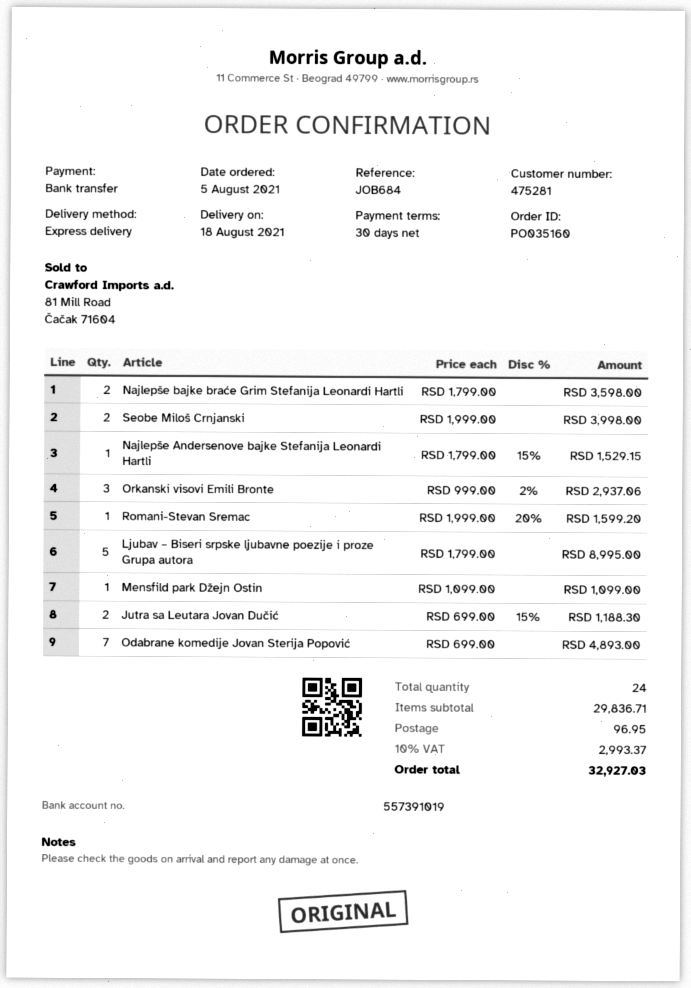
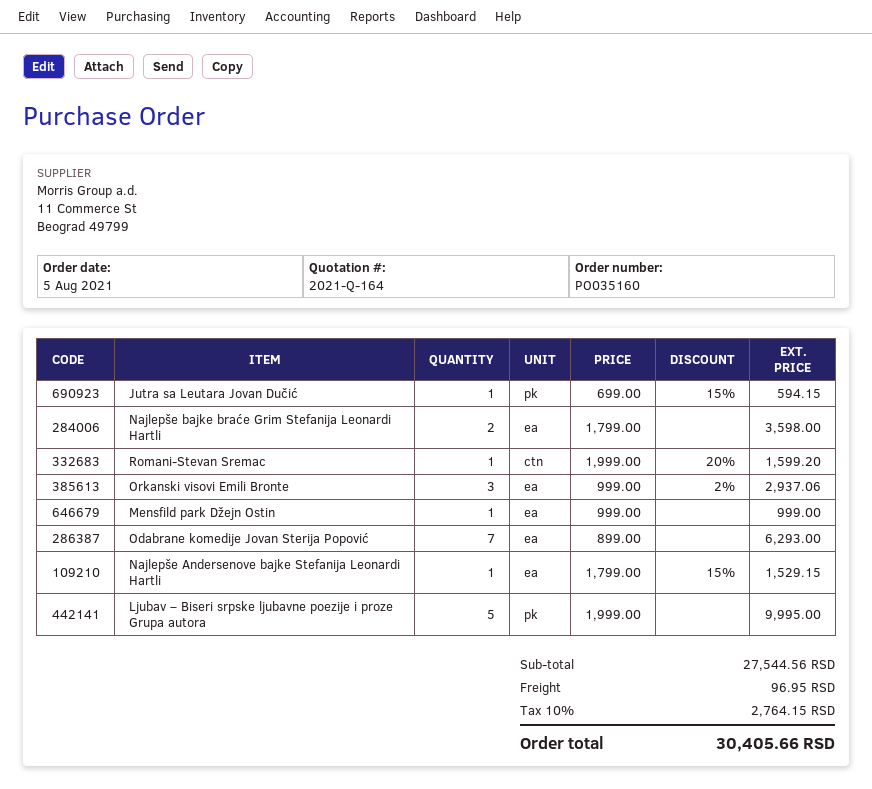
Seobe Miloš Crnjanski: 2 x 1999.00 = 3998.00 -> none
Ljubav – Biseri srpske ljubavne poezije i proze Grupa autora: 5 x 1799.00 = 8995.00 -> 5 x 1999.00 = 9995.00
Mensfild park Džejn Ostin: 1 x 1099.00 = 1099.00 -> 1 x 999.00 = 999.00
Jutra sa Leutara Jovan Dučić: 2 x 699.00 - 15% = 1188.30 -> 1 x 699.00 - 15% = 594.15
Odabrane komedije Jovan Sterija Popović: 7 x 699.00 = 4893.00 -> 7 x 899.00 = 6293.00
subtotal: 29836.71 -> 27544.56
tax: 10% = 2993.37 -> 10% = 2764.15
total: 32927.03 -> 30405.66

